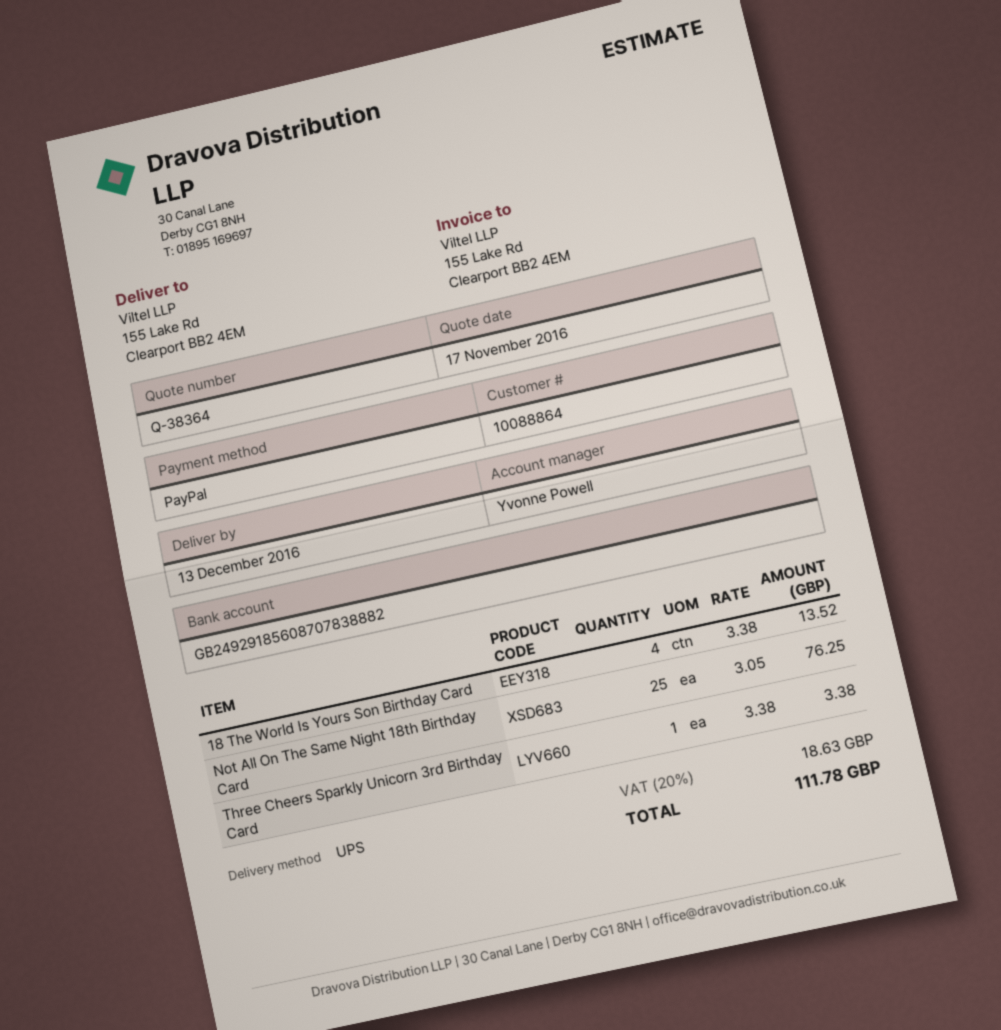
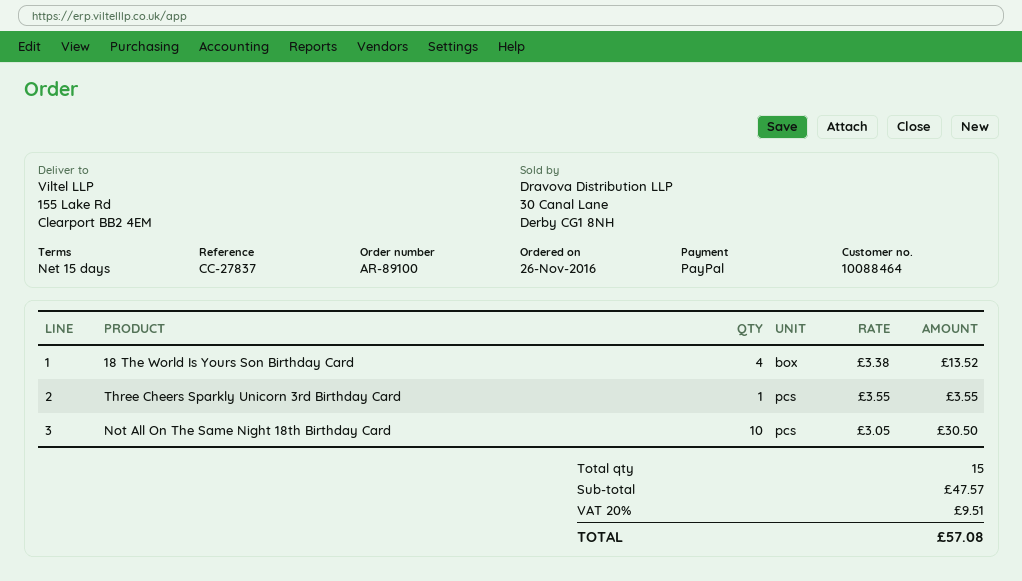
customer number: 10088864 -> 10088464
Not All On The Same Night 18th Birthday Card: 25 x 3.05 = 76.25 -> 10 x 3.05 = 30.50
Three Cheers Sparkly Unicorn 3rd Birthday Card: 1 x 3.38 = 3.38 -> 1 x 3.55 = 3.55
tax: 20% = 18.63 -> 20% = 9.51
total: 111.78 -> 57.08

